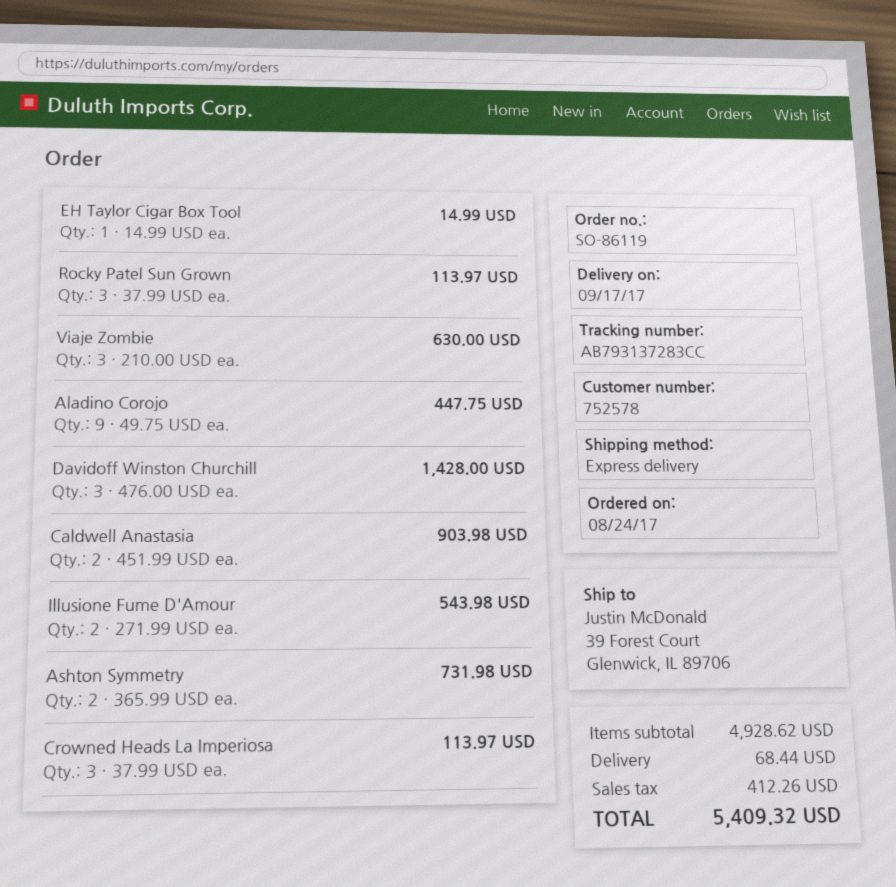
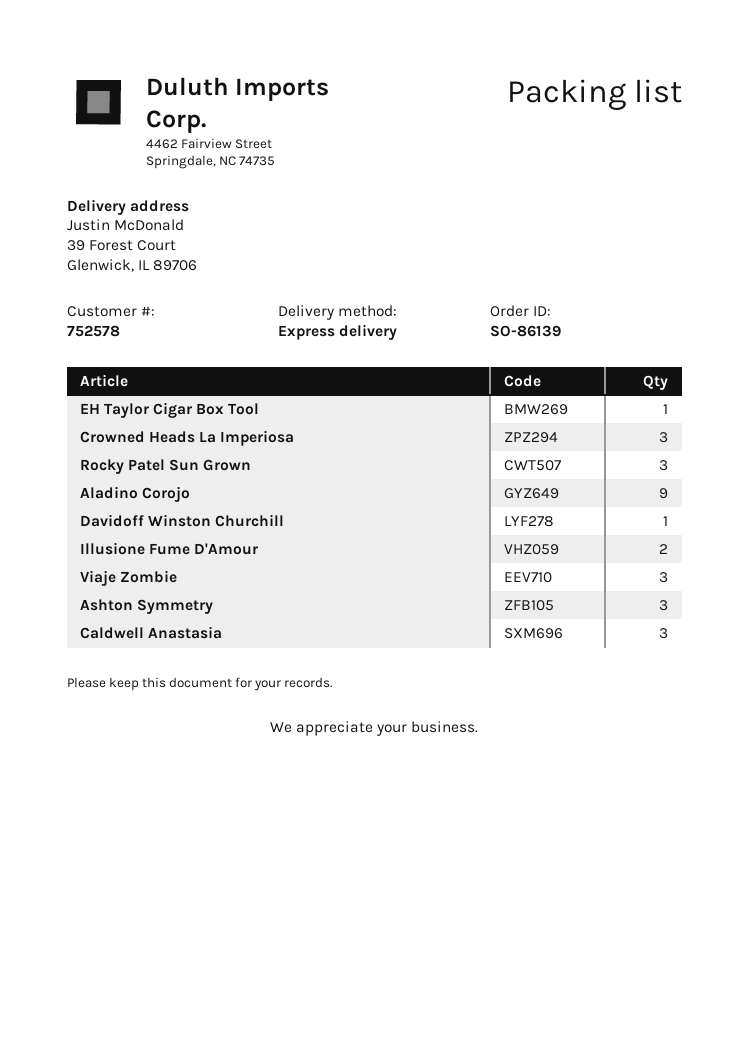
order number: SO-86119 -> SO-86139
Davidoff Winston Churchill: 3 -> 1
Caldwell Anastasia: 2 -> 3
Ashton Symmetry: 2 -> 3

